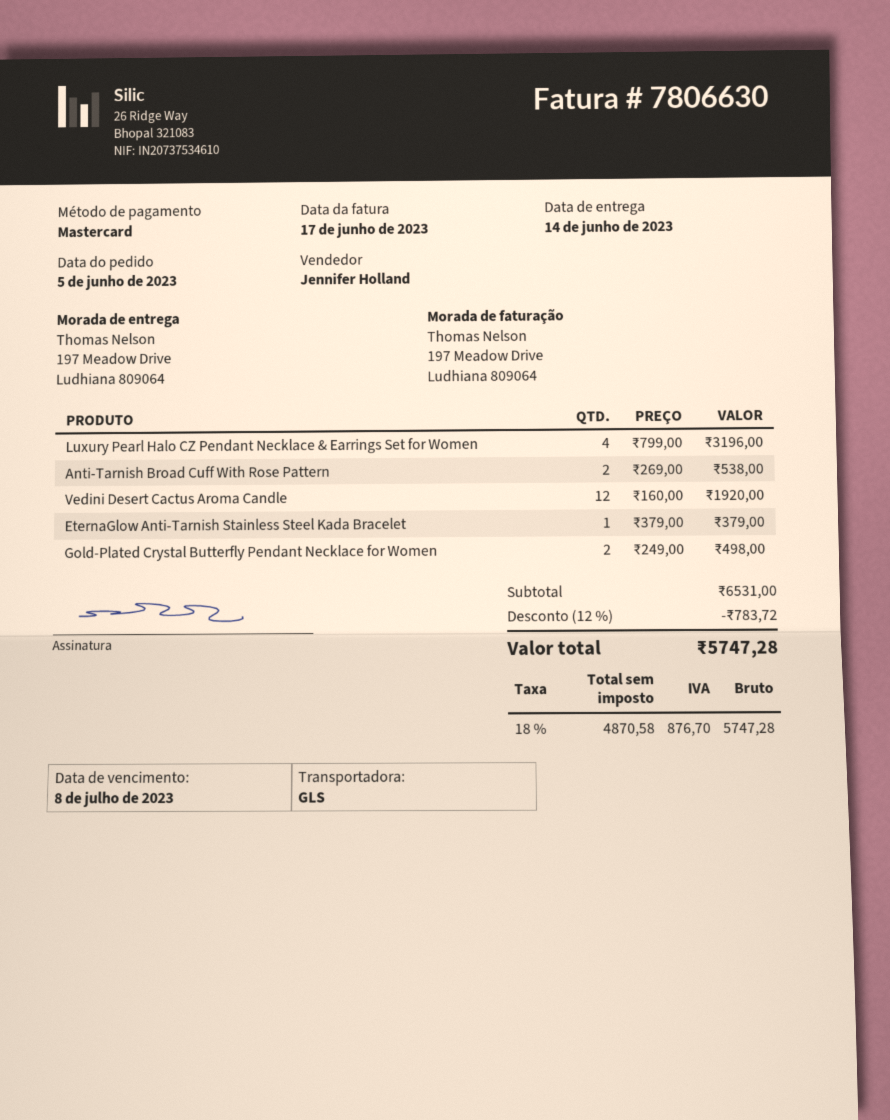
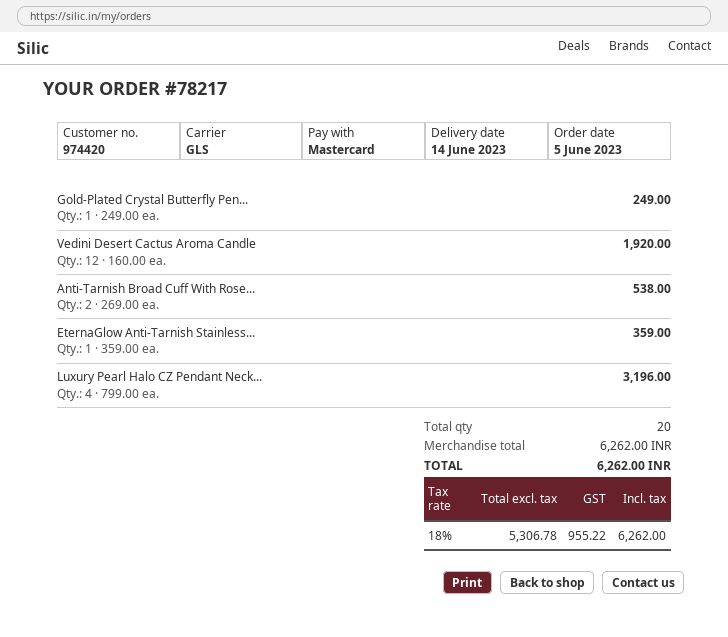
EternaGlow Anti-Tarnish Stainless Steel Kada Bracelet: 1 x 379.00 = 379.00 -> 1 x 359.00 = 359.00
Gold-Plated Crystal Butterfly Pendant Necklace for Women: 2 x 249.00 = 498.00 -> 1 x 249.00 = 249.00
subtotal: 6531.00 -> 6262.00
discount: 12% = 783.72 -> none
net: 4870.58 -> 5306.78
tax: 18% = 876.70 -> 18% = 955.22
total: 5747.28 -> 6262.00

